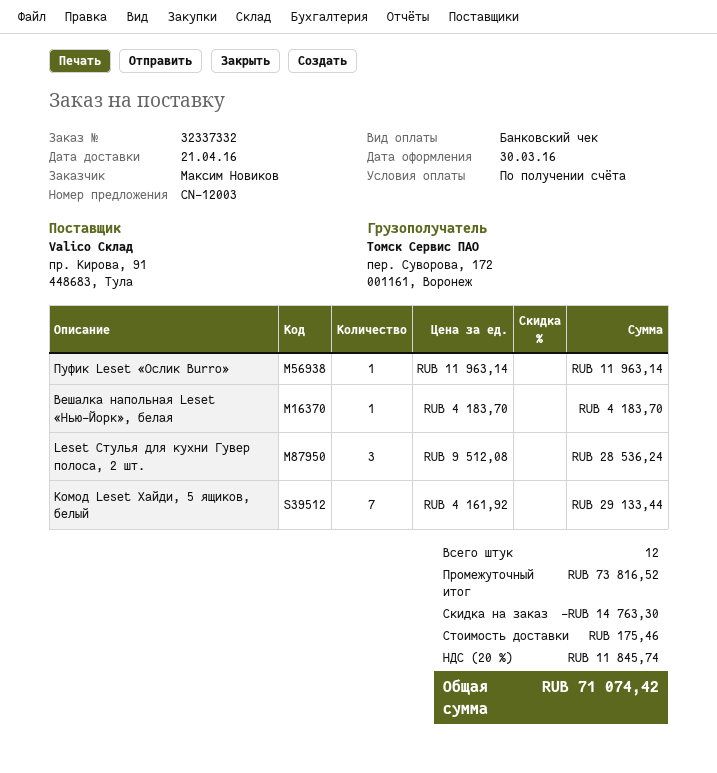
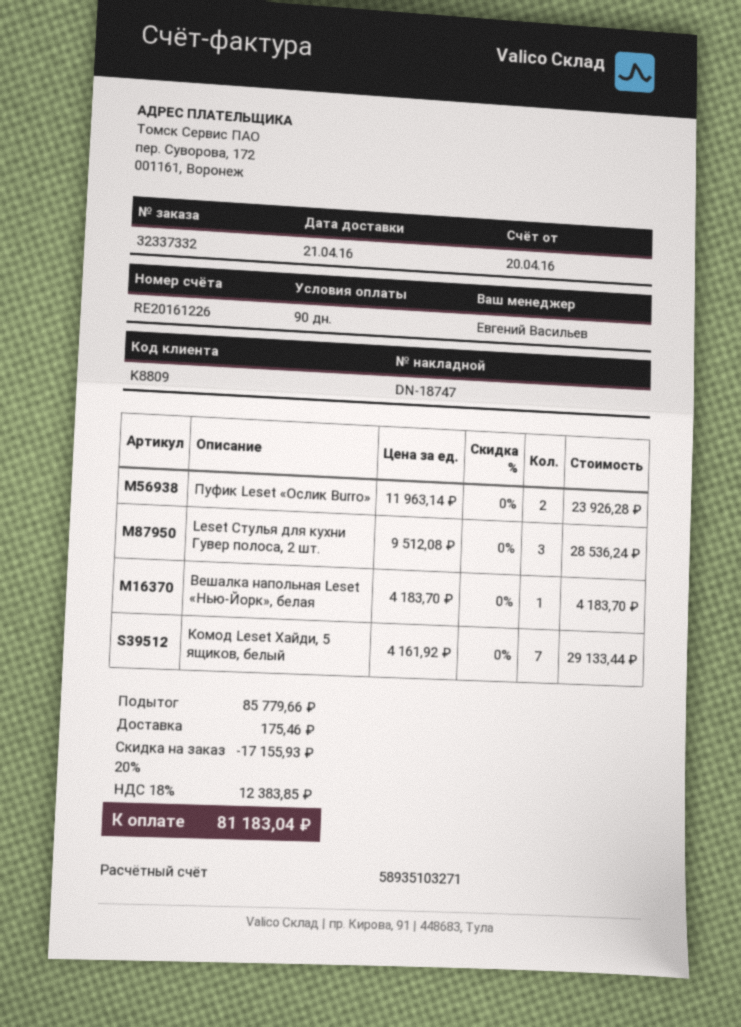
payment terms: on receipt -> 90 days
Пуфик Leset «Ослик Burro»: 1 x 11963.14 = 11963.14 -> 2 x 11963.14 = 23926.28
subtotal: 73816.52 -> 85779.66
discount: 14763.30 -> 17155.93
tax: 20% = 11845.74 -> 18% = 12383.85
total: 71074.42 -> 81183.04

